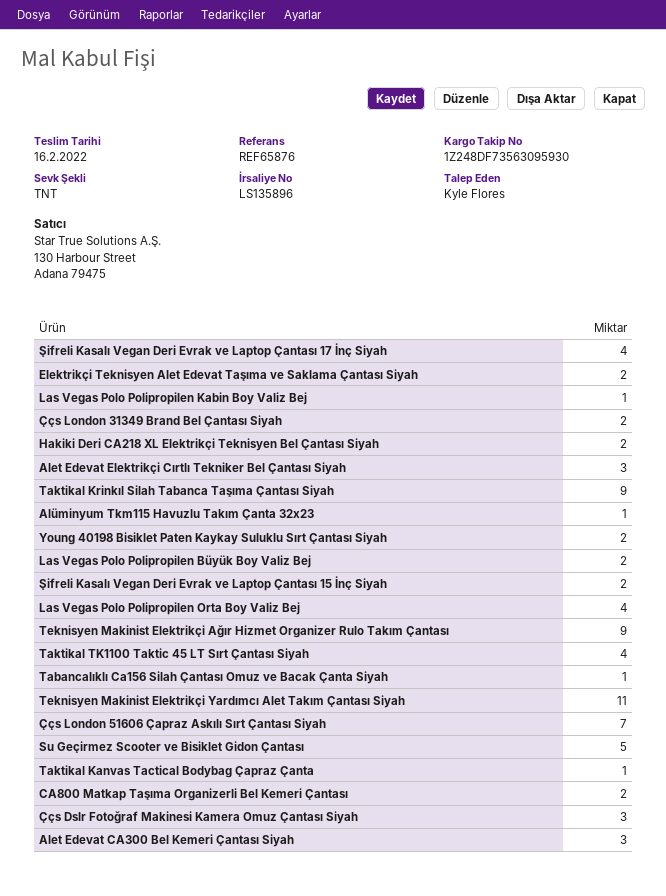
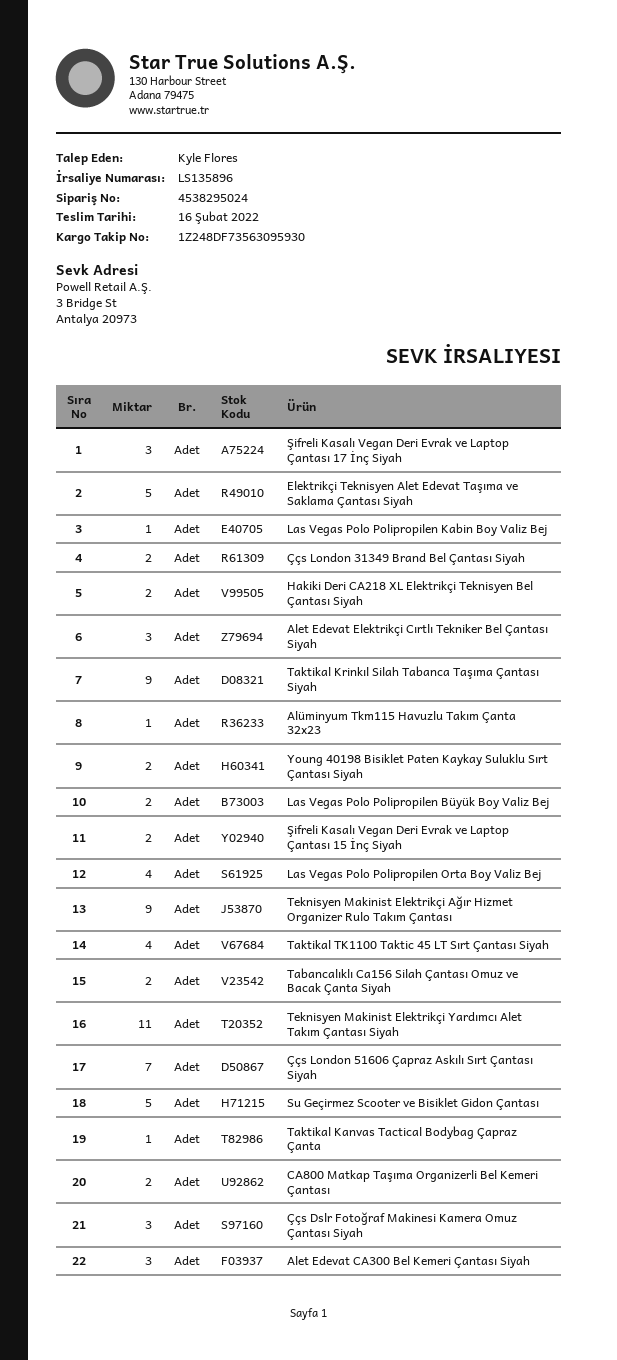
Şifreli Kasalı Vegan Deri Evrak ve Laptop Çantası 17 İnç Siyah: 4 -> 3
Elektrikçi Teknisyen Alet Edevat Taşıma ve Saklama Çantası Siyah: 2 -> 5
Tabancalıklı Ca156 Silah Çantası Omuz ve Bacak Çanta Siyah: 1 -> 2

